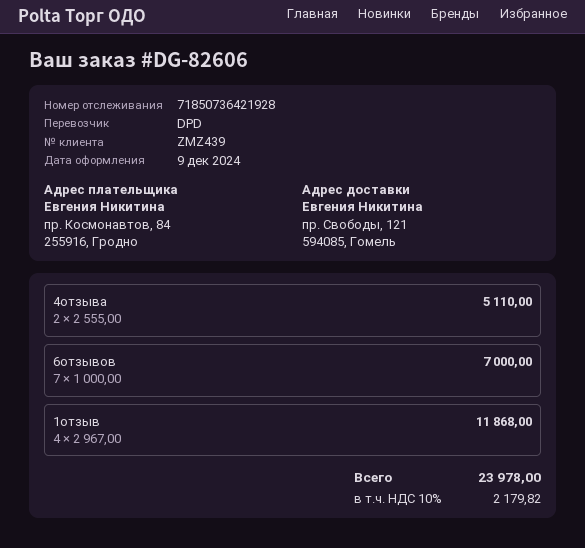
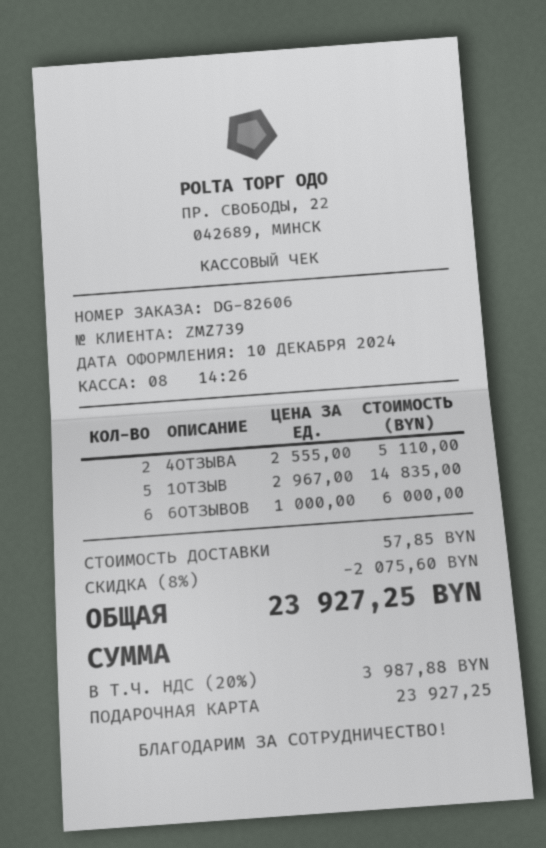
order date: 2024-12-09 -> 2024-12-10
customer number: ZMZ439 -> ZMZ739
6отзывов: 7 x 1000.00 = 7000.00 -> 6 x 1000.00 = 6000.00
1отзыв: 4 x 2967.00 = 11868.00 -> 5 x 2967.00 = 14835.00
discount: none -> 8% = 2075.60
shipping: none -> 57.85
tax: 10% = 2179.82 -> 20% = 3987.88
total: 23978.00 -> 23927.25

